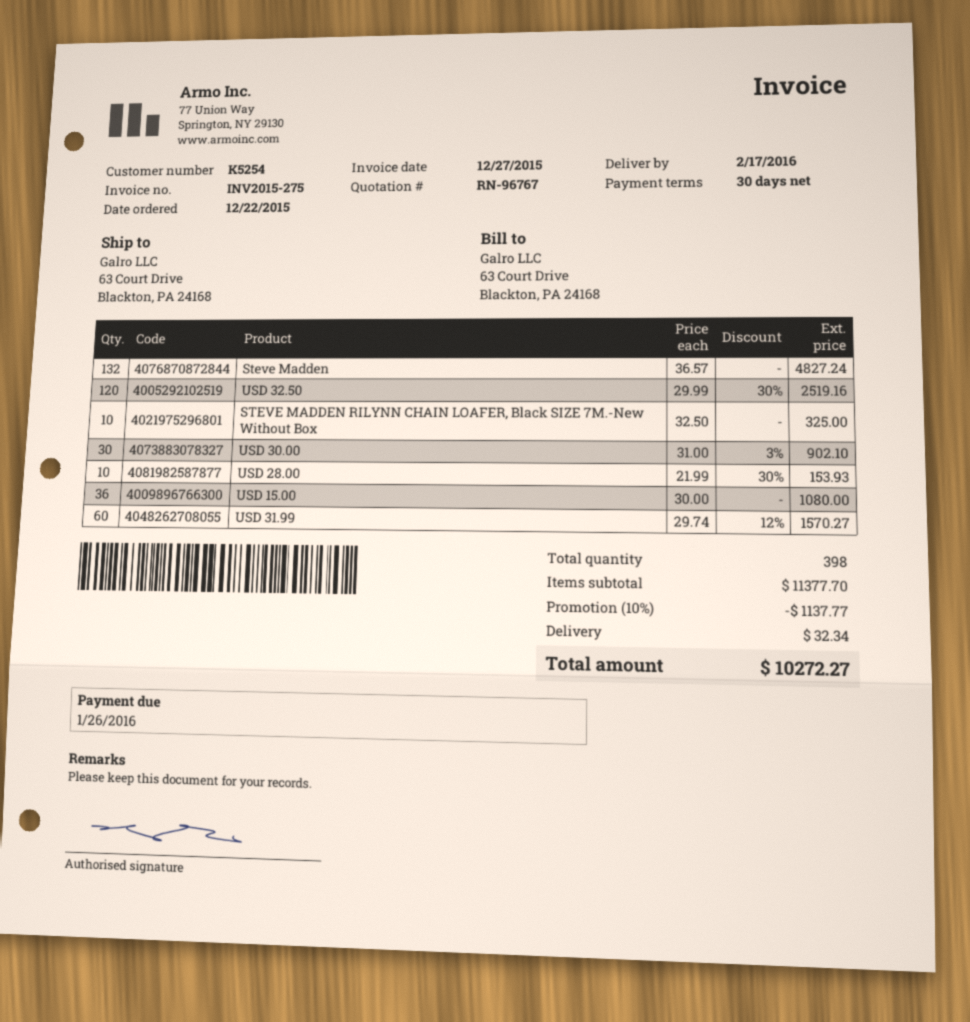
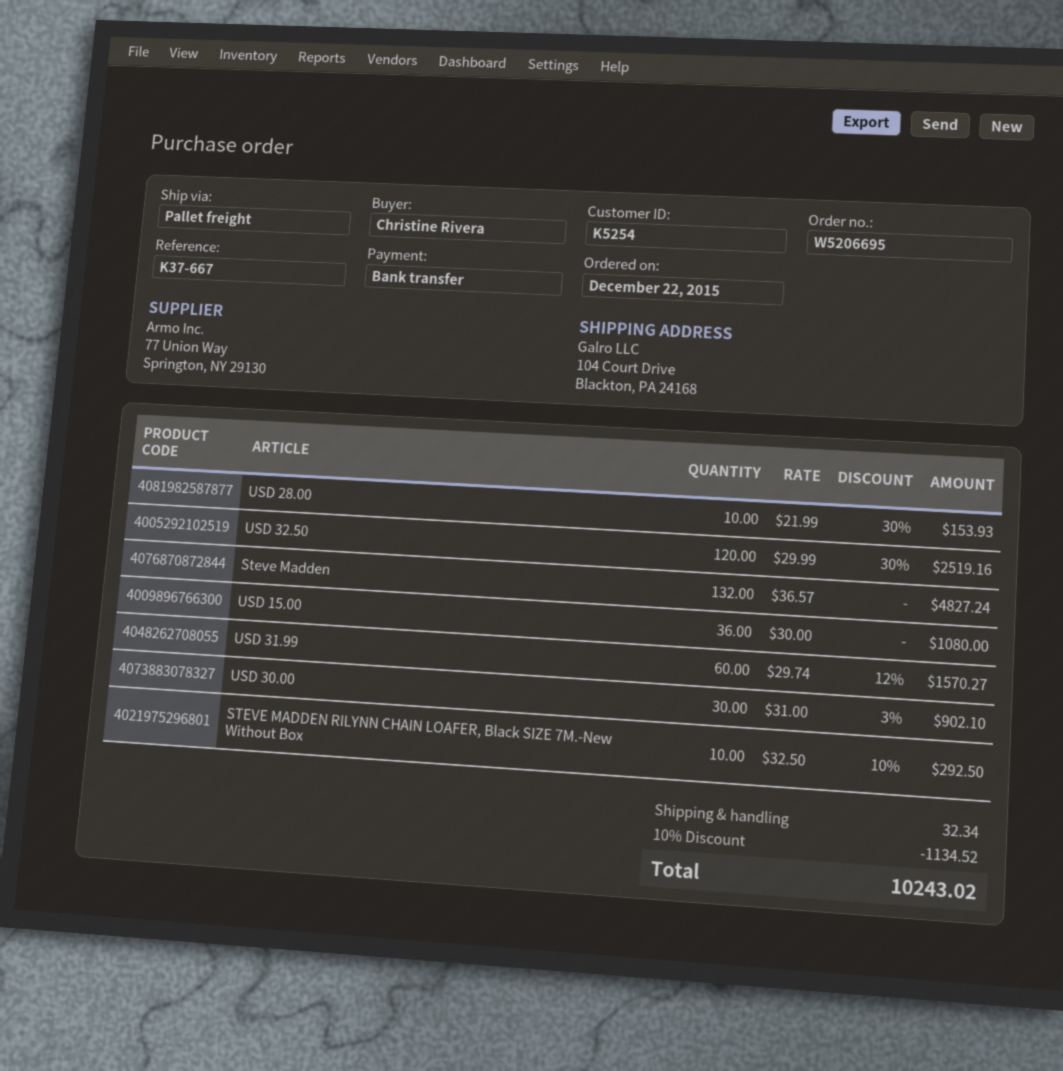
ship to: 63 Court Drive, Blackton, PA 24168 -> 104 Court Drive, Blackton, PA 24168
STEVE MADDEN RILYNN CHAIN LOAFER, Black SIZE 7M.-New Without Box: 10 x 32.50 = 325.00 -> 10 x 32.50 - 10% = 292.50
discount: 10% = 1137.77 -> 10% = 1134.52
total: 10272.27 -> 10243.02

